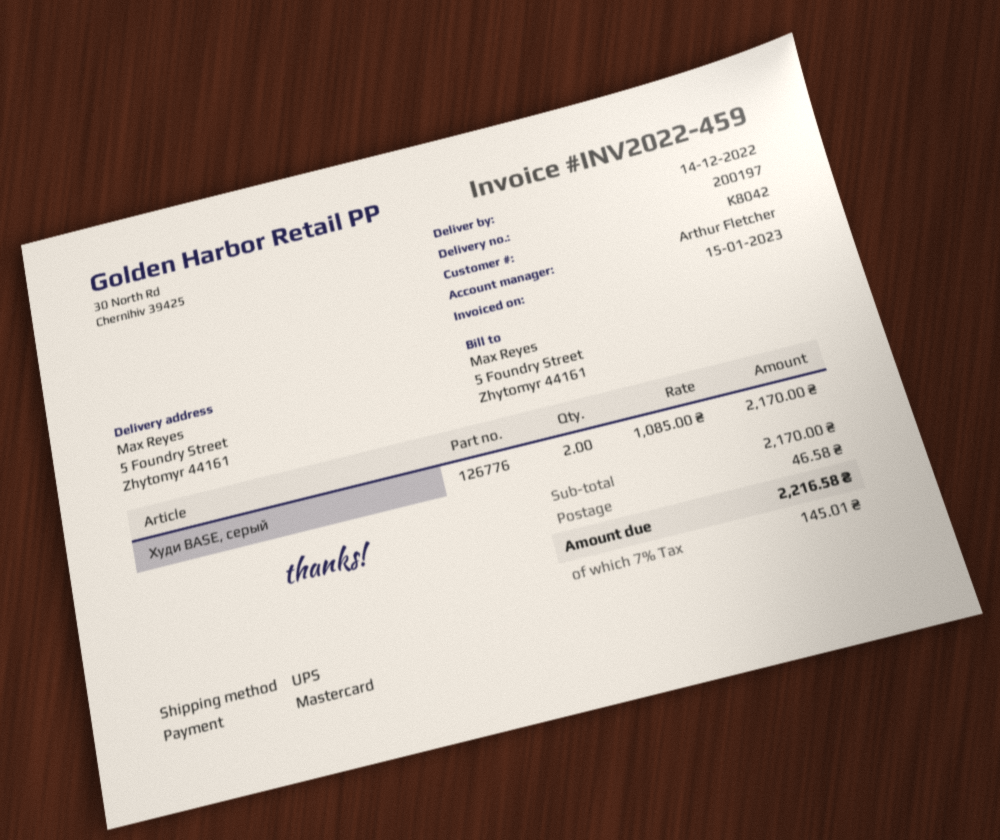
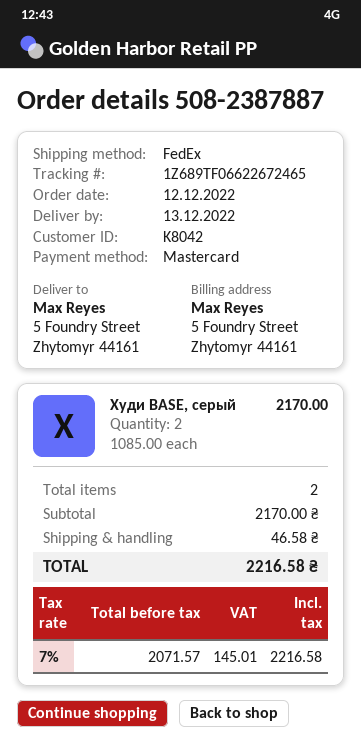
delivery date: 2022-12-14 -> 2022-12-13
shipping method: UPS -> FedEx

